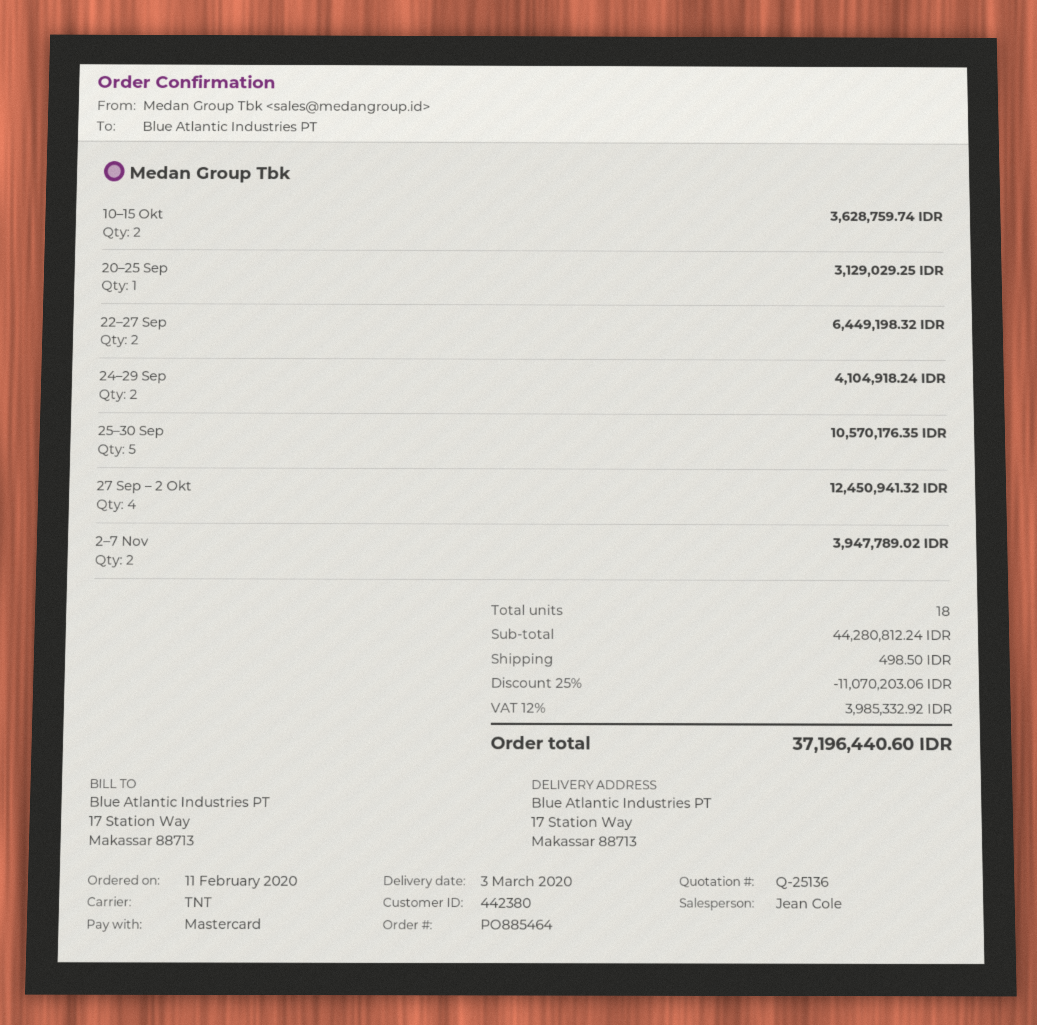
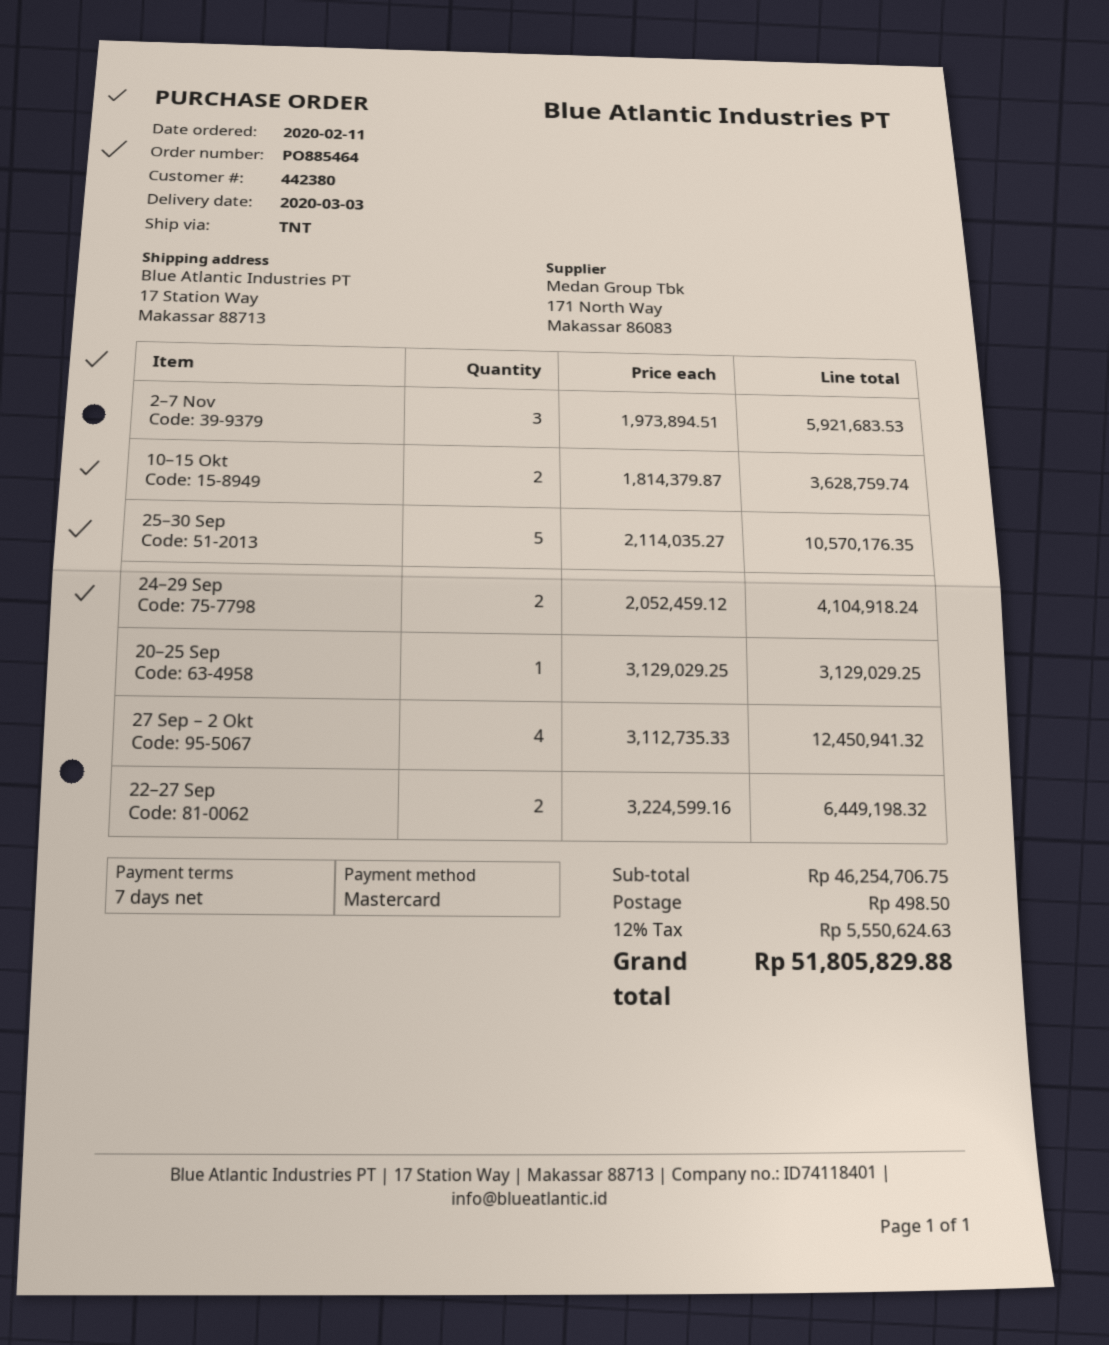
2–7 Nov: 2 for 3947789.02 -> 3 for 5921683.53
subtotal: 44280812.24 -> 46254706.75
discount: 25% = 11070203.06 -> none
tax: 12% = 3985332.92 -> 12% = 5550624.63
total: 37196440.60 -> 51805829.88

